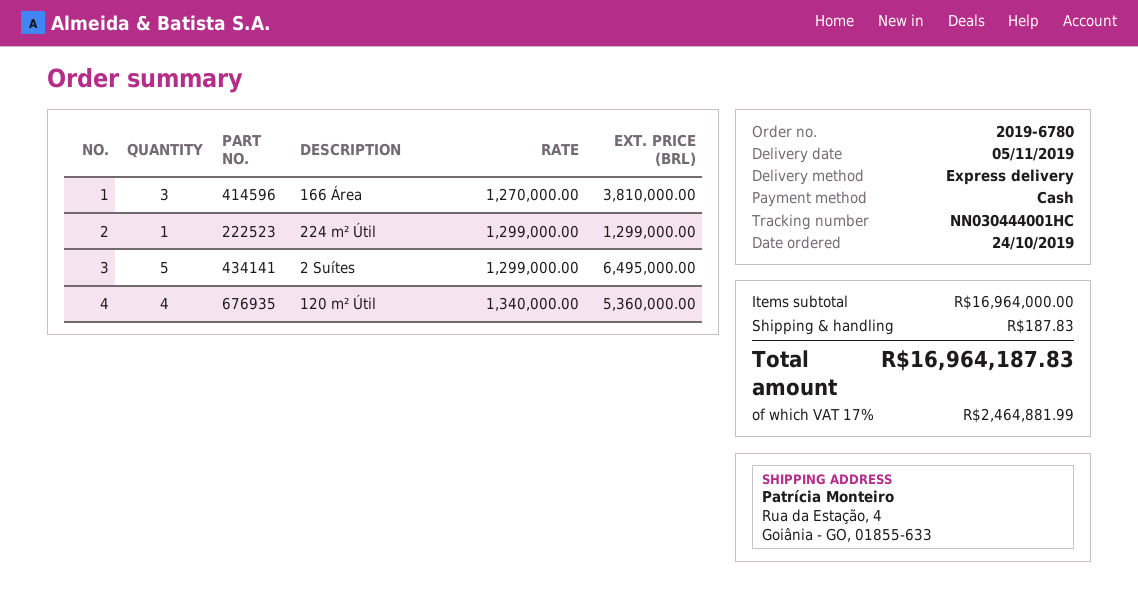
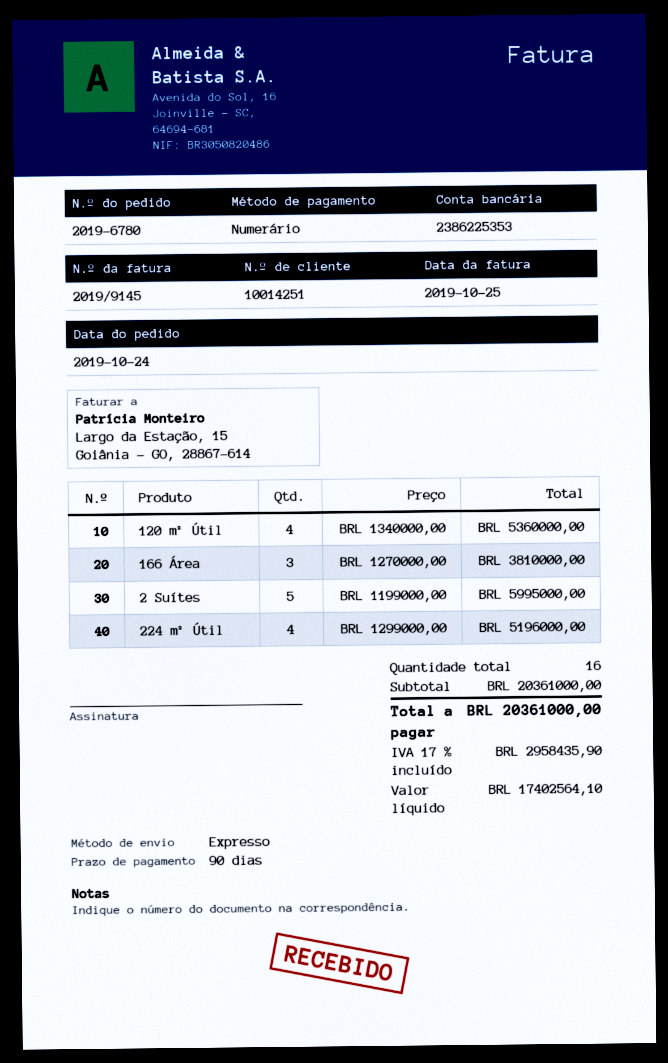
224 m² Útil: 1 x 1299000.00 = 1299000.00 -> 4 x 1299000.00 = 5196000.00
2 Suítes: 5 x 1299000.00 = 6495000.00 -> 5 x 1199000.00 = 5995000.00
subtotal: 16964000.00 -> 20361000.00
shipping: 187.83 -> none
tax: 17% = 2464881.99 -> 17% = 2958435.90
total: 16964187.83 -> 20361000.00

